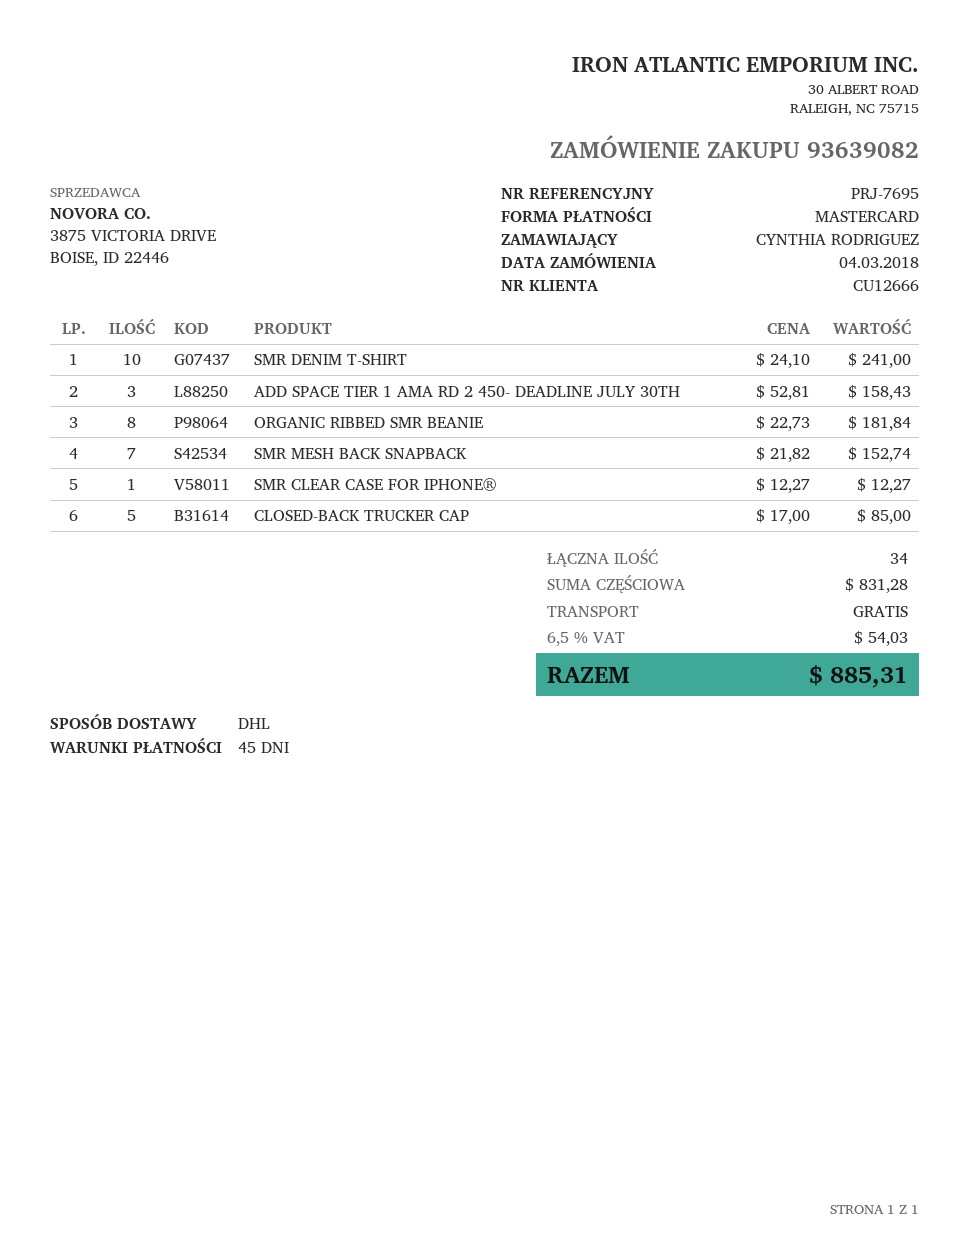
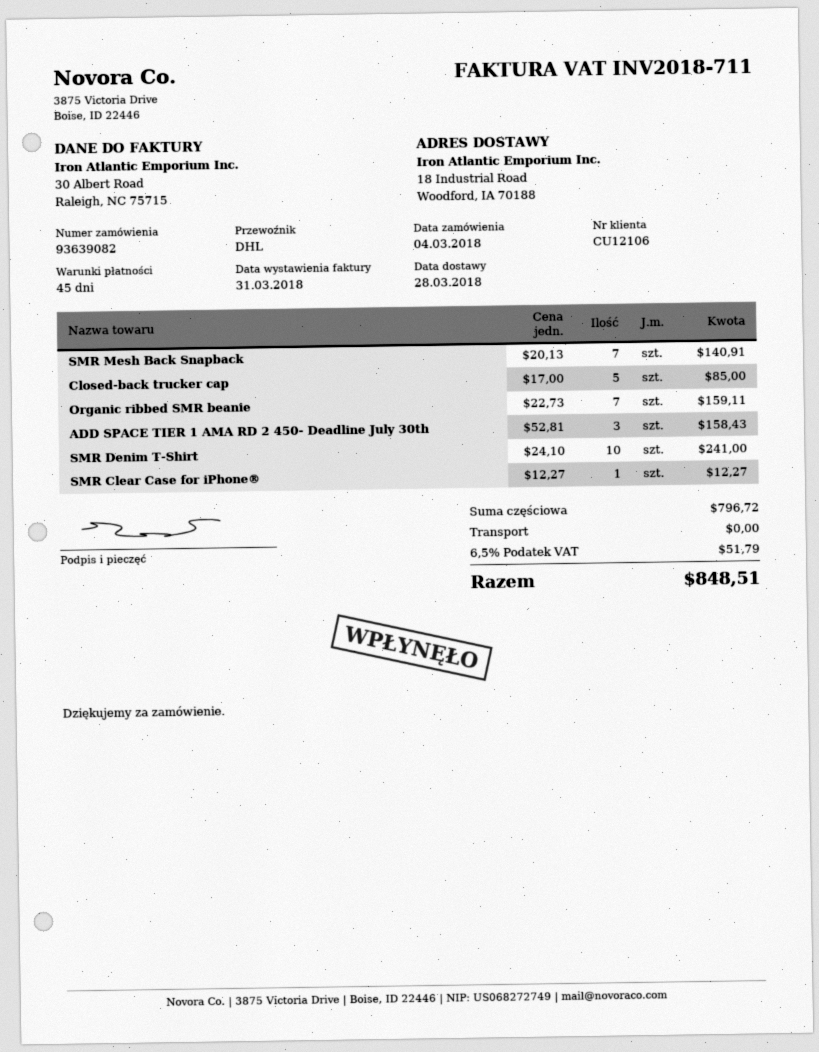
customer number: CU12666 -> CU12106
ORGANIC RIBBED SMR BEANIE: 8 x 22.73 = 181.84 -> 7 x 22.73 = 159.11
SMR MESH BACK SNAPBACK: 7 x 21.82 = 152.74 -> 7 x 20.13 = 140.91
subtotal: 831.28 -> 796.72
tax: 6.5% = 54.03 -> 6.5% = 51.79
total: 885.31 -> 848.51

